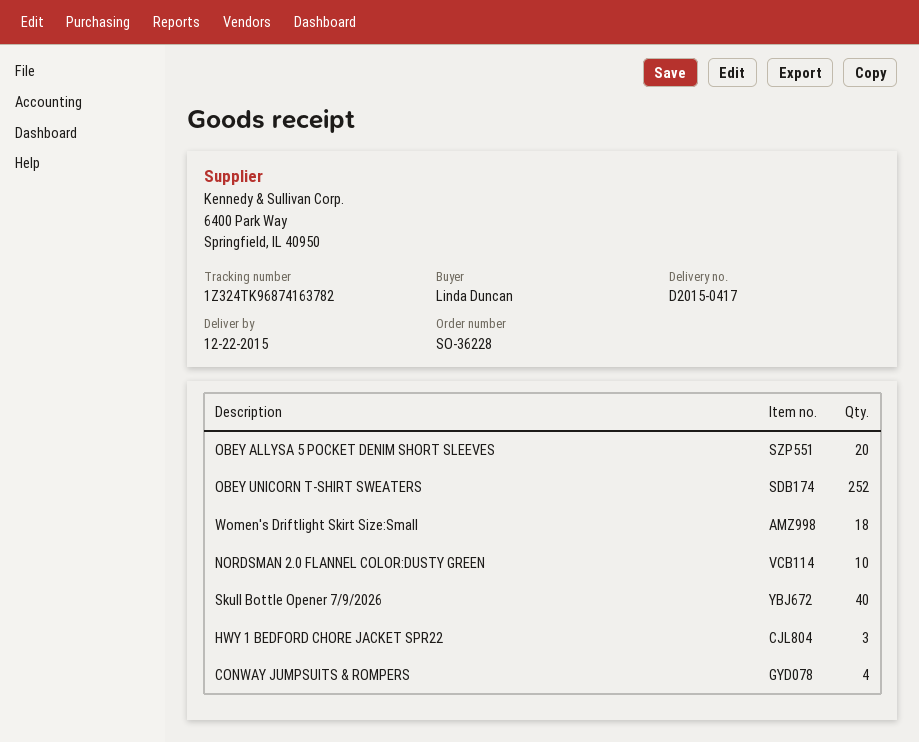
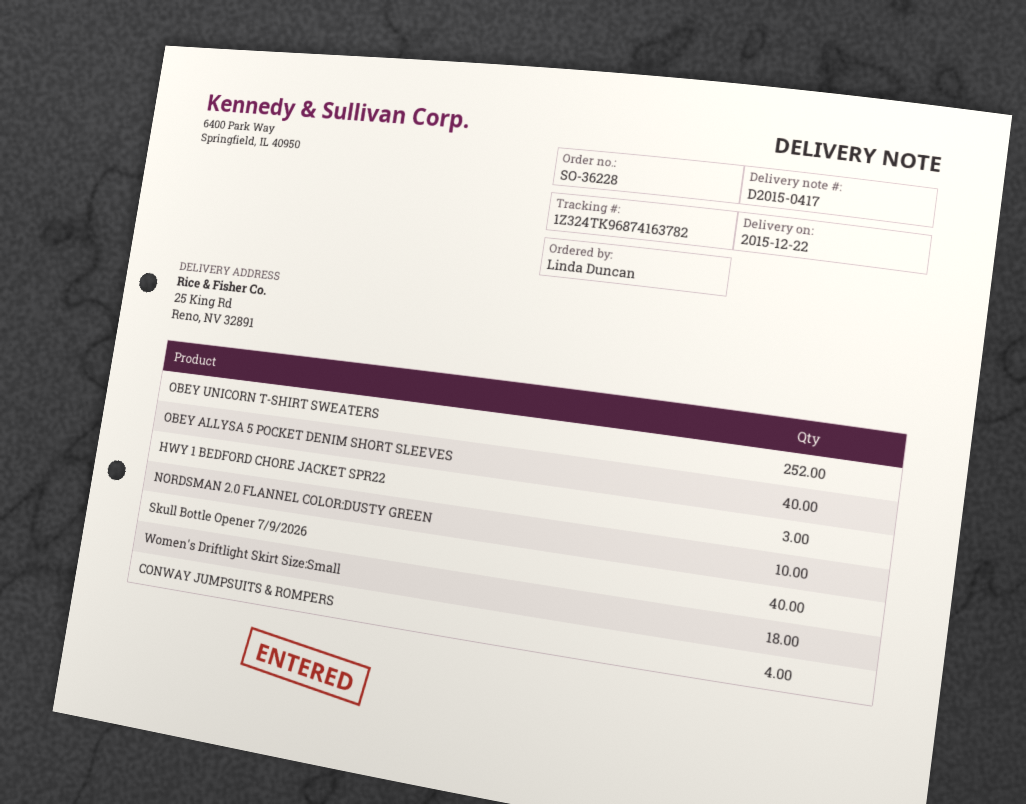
OBEY ALLYSA 5 POCKET DENIM SHORT SLEEVES: 20 -> 40

